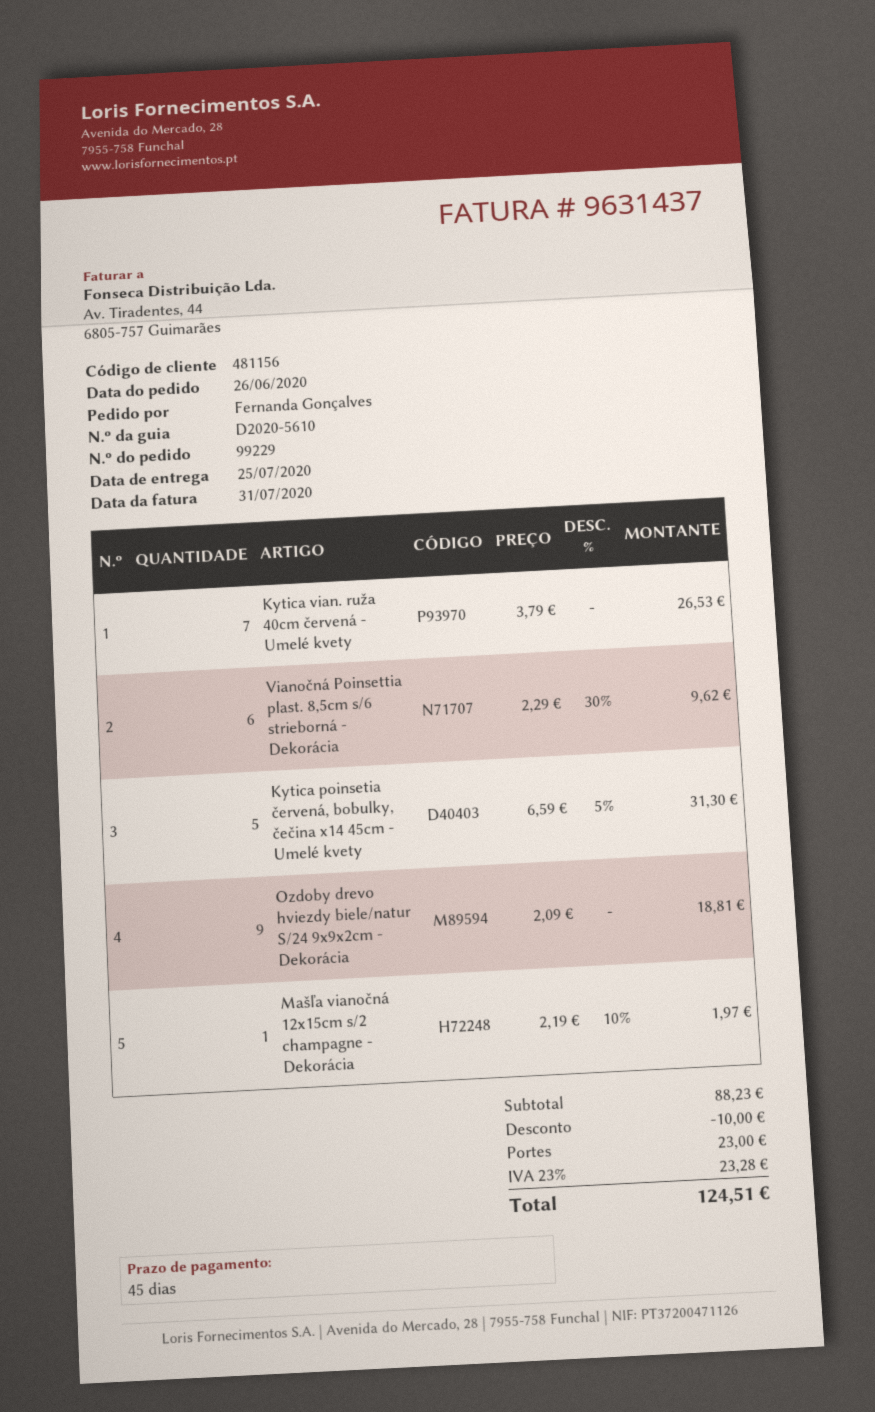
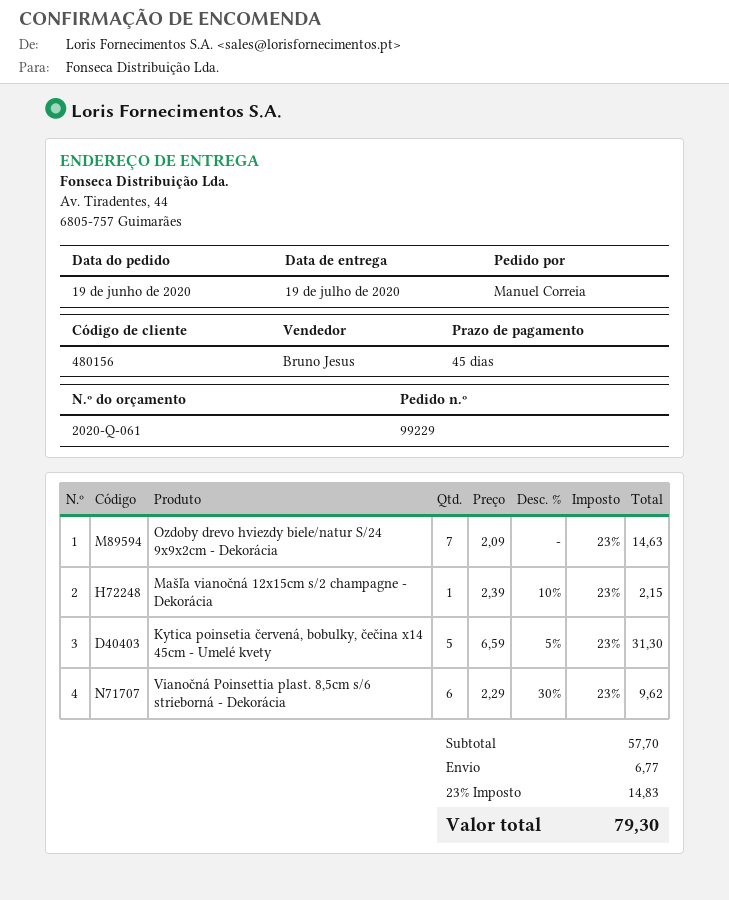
order date: 2020-06-26 -> 2020-06-19
delivery date: 2020-07-25 -> 2020-07-19
customer number: 481156 -> 480156
ordered by: Fernanda Gonçalves -> Manuel Correia
Kytica vian. ruža 40cm červená - Umelé kvety: 7 x 3.79 = 26.53 -> none
Ozdoby drevo hviezdy biele/natur S/24 9x9x2cm - Dekorácia: 9 x 2.09 = 18.81 -> 7 x 2.09 = 14.63
Mašľa vianočná 12x15cm s/2 champagne - Dekorácia: 1 x 2.19 - 10% = 1.97 -> 1 x 2.39 - 10% = 2.15
subtotal: 88.23 -> 57.70
discount: 10.00 -> none
shipping: 23.00 -> 6.77
tax: 23% = 23.28 -> 23% = 14.83
total: 124.51 -> 79.30

